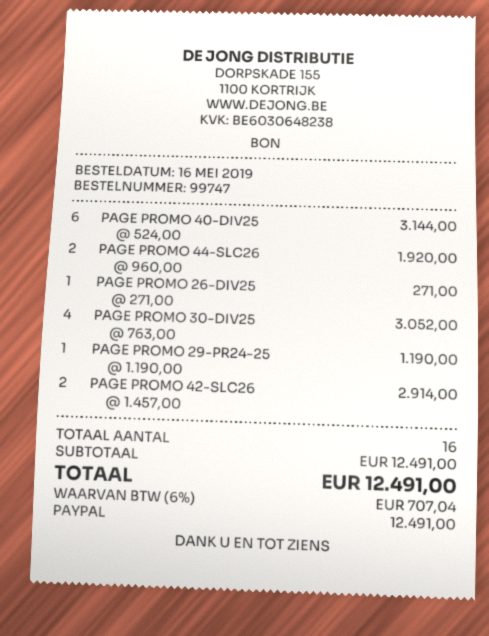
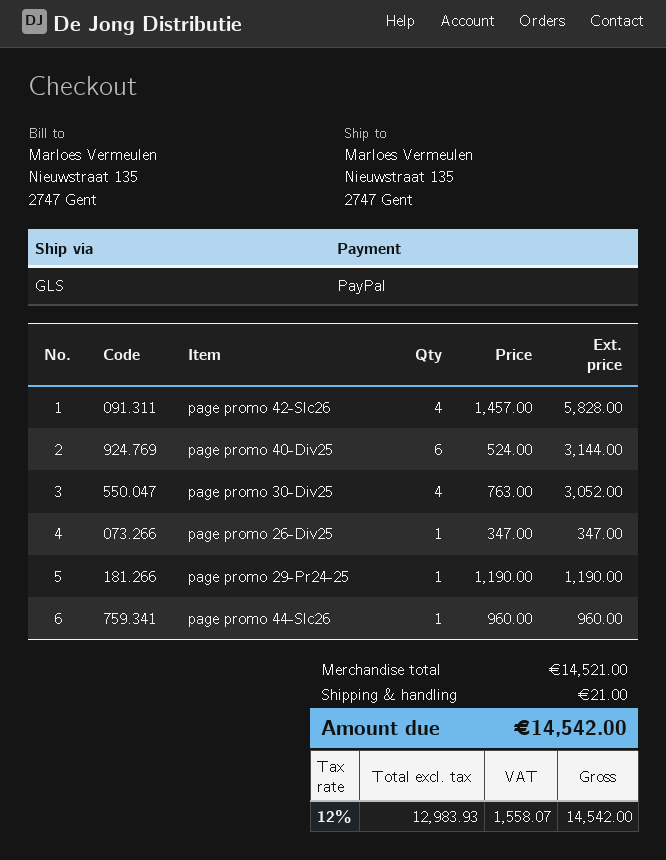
PAGE PROMO 44-SLC26: 2 x 960.00 = 1920.00 -> 1 x 960.00 = 960.00
PAGE PROMO 26-DIV25: 1 x 271.00 = 271.00 -> 1 x 347.00 = 347.00
PAGE PROMO 42-SLC26: 2 x 1457.00 = 2914.00 -> 4 x 1457.00 = 5828.00
subtotal: 12491.00 -> 14521.00
shipping: none -> 21.00
tax: 6% = 707.04 -> 12% = 1558.07
total: 12491.00 -> 14542.00

